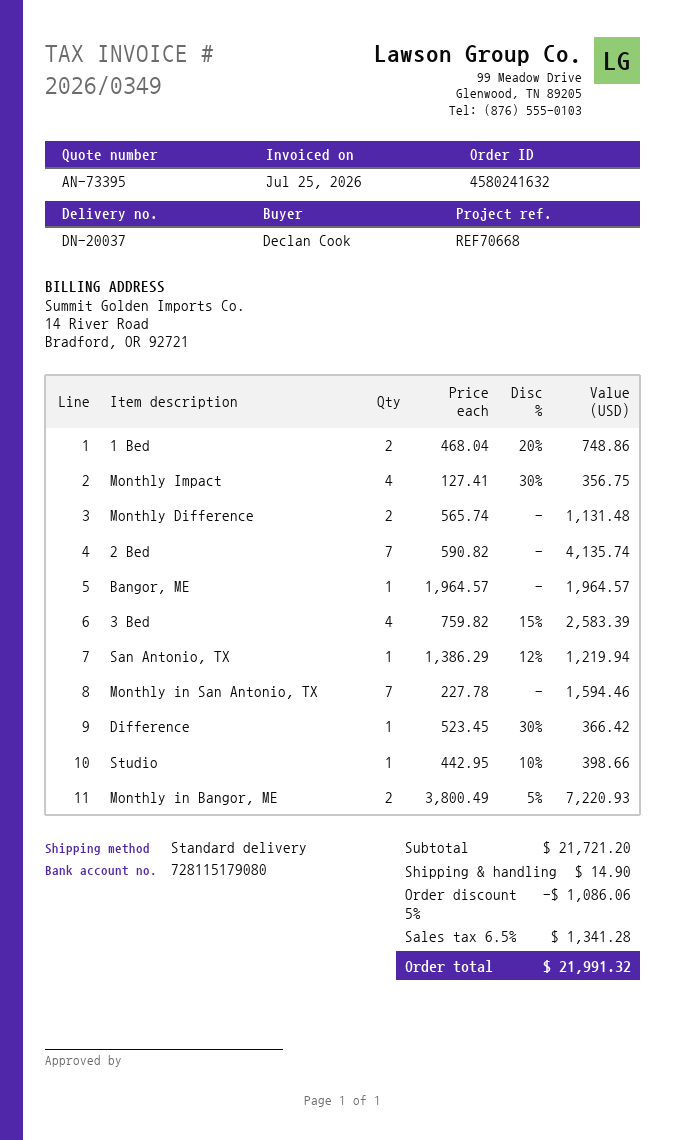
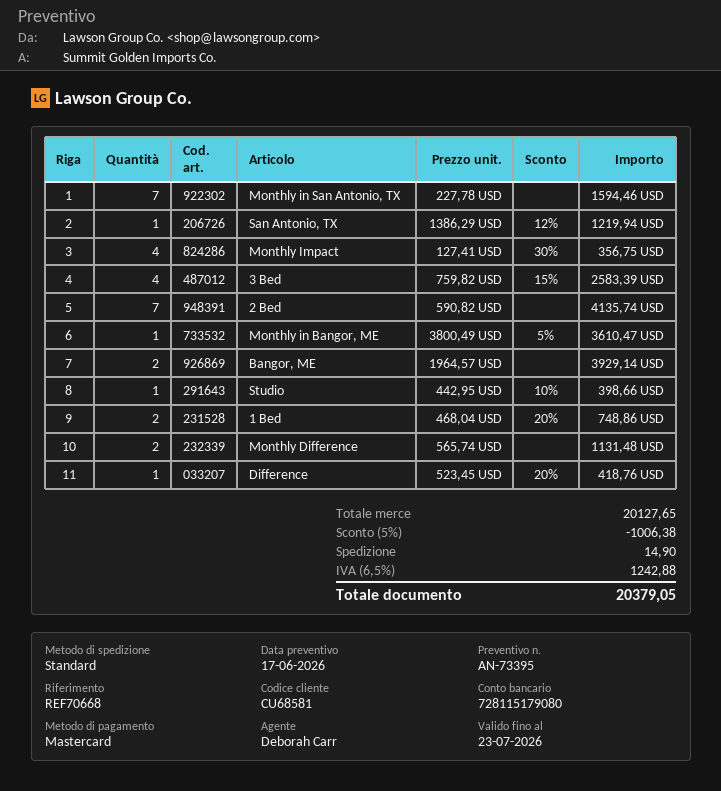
Bangor, ME: 1 x 1964.57 = 1964.57 -> 2 x 1964.57 = 3929.14
Difference: 1 x 523.45 - 30% = 366.42 -> 1 x 523.45 - 20% = 418.76
Monthly in Bangor, ME: 2 x 3800.49 - 5% = 7220.93 -> 1 x 3800.49 - 5% = 3610.47
subtotal: 21721.20 -> 20127.65
discount: 5% = 1086.06 -> 5% = 1006.38
tax: 6.5% = 1341.28 -> 6.5% = 1242.88
total: 21991.32 -> 20379.05

